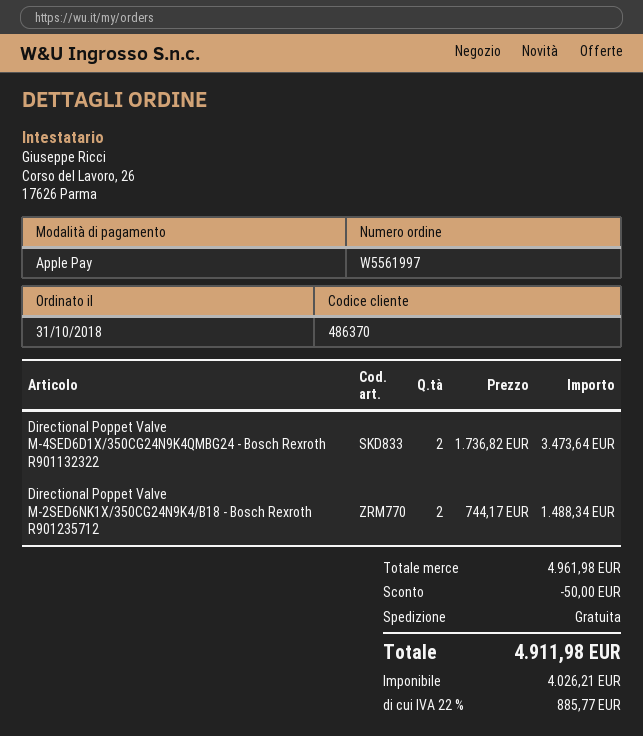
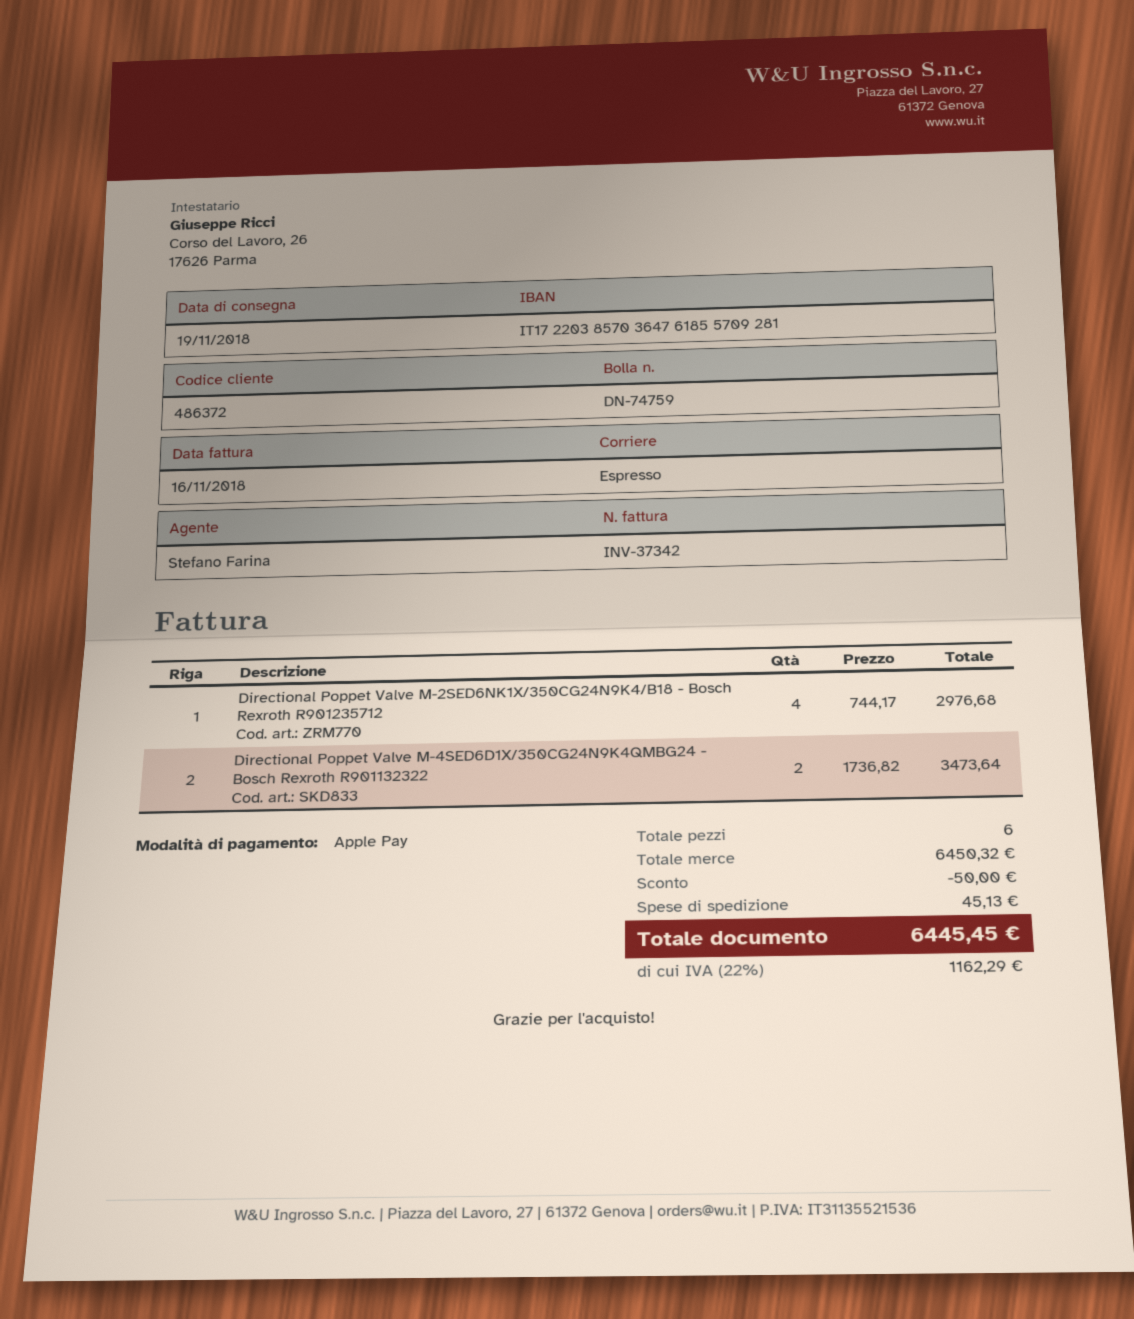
customer number: 486370 -> 486372
Directional Poppet Valve M-2SED6NK1X/350CG24N9K4/B18 - Bosch Rexroth R901235712: 2 x 744.17 = 1488.34 -> 4 x 744.17 = 2976.68
subtotal: 4961.98 -> 6450.32
shipping: 0.00 -> 45.13
tax: 22% = 885.77 -> 22% = 1162.29
total: 4911.98 -> 6445.45

